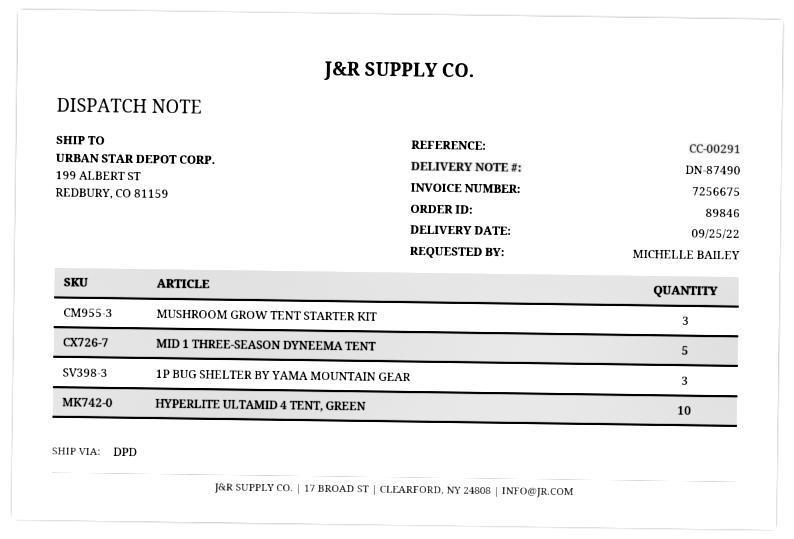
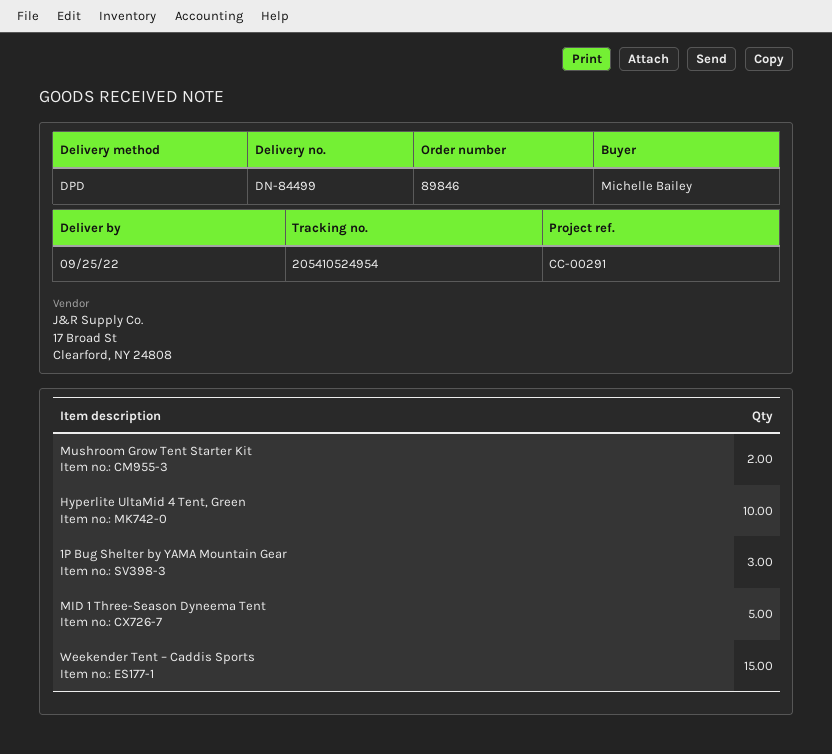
delivery note number: DN-87490 -> DN-84499
MUSHROOM GROW TENT STARTER KIT: 3 -> 2
Weekender Tent – Caddis Sports: none -> 15

